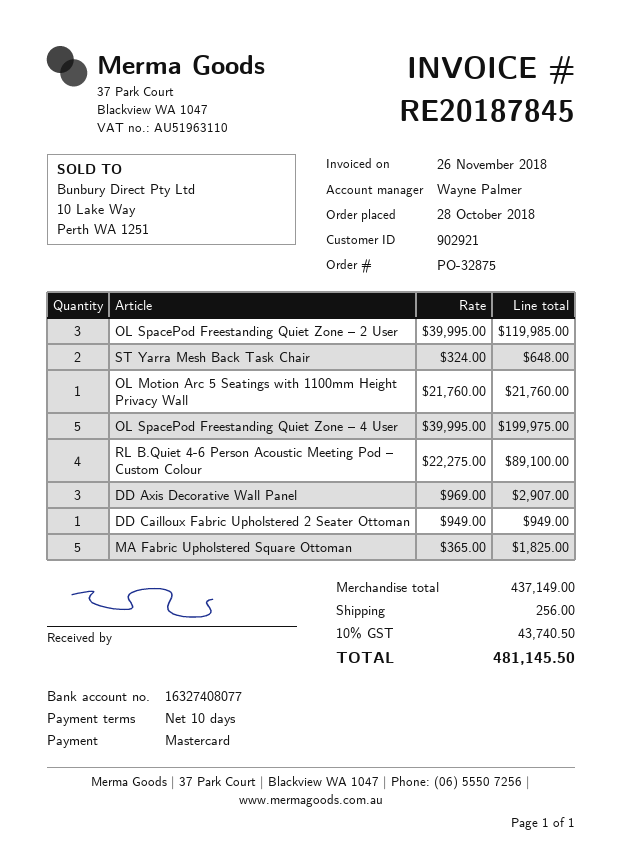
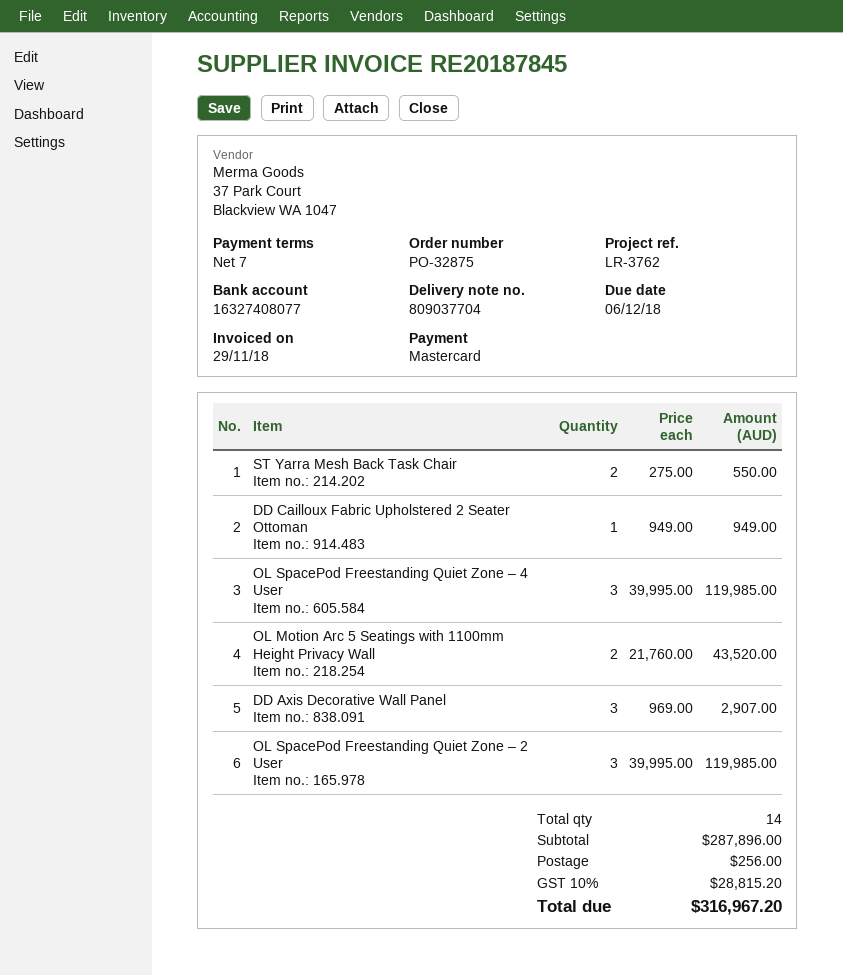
invoice date: 2018-11-26 -> 2018-11-29
payment terms: 10 days -> 7 days
ST Yarra Mesh Back Task Chair: 2 x 324.00 = 648.00 -> 2 x 275.00 = 550.00
OL Motion Arc 5 Seatings with 1100mm Height Privacy Wall: 1 x 21760.00 = 21760.00 -> 2 x 21760.00 = 43520.00
OL SpacePod Freestanding Quiet Zone – 4 User: 5 x 39995.00 = 199975.00 -> 3 x 39995.00 = 119985.00
RL B.Quiet 4-6 Person Acoustic Meeting Pod – Custom Colour: 4 x 22275.00 = 89100.00 -> none
MA Fabric Upholstered Square Ottoman: 5 x 365.00 = 1825.00 -> none
subtotal: 437149.00 -> 287896.00
tax: 10% = 43740.50 -> 10% = 28815.20
total: 481145.50 -> 316967.20

